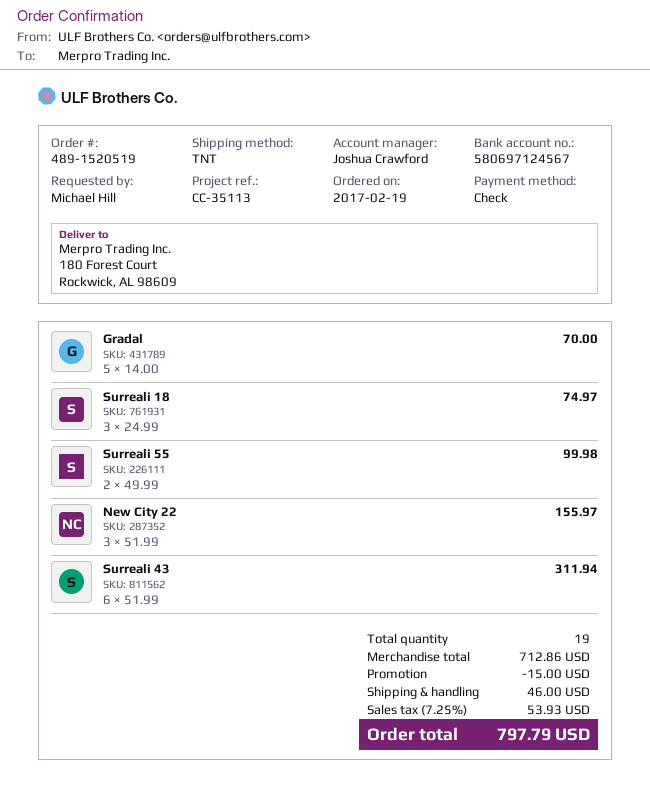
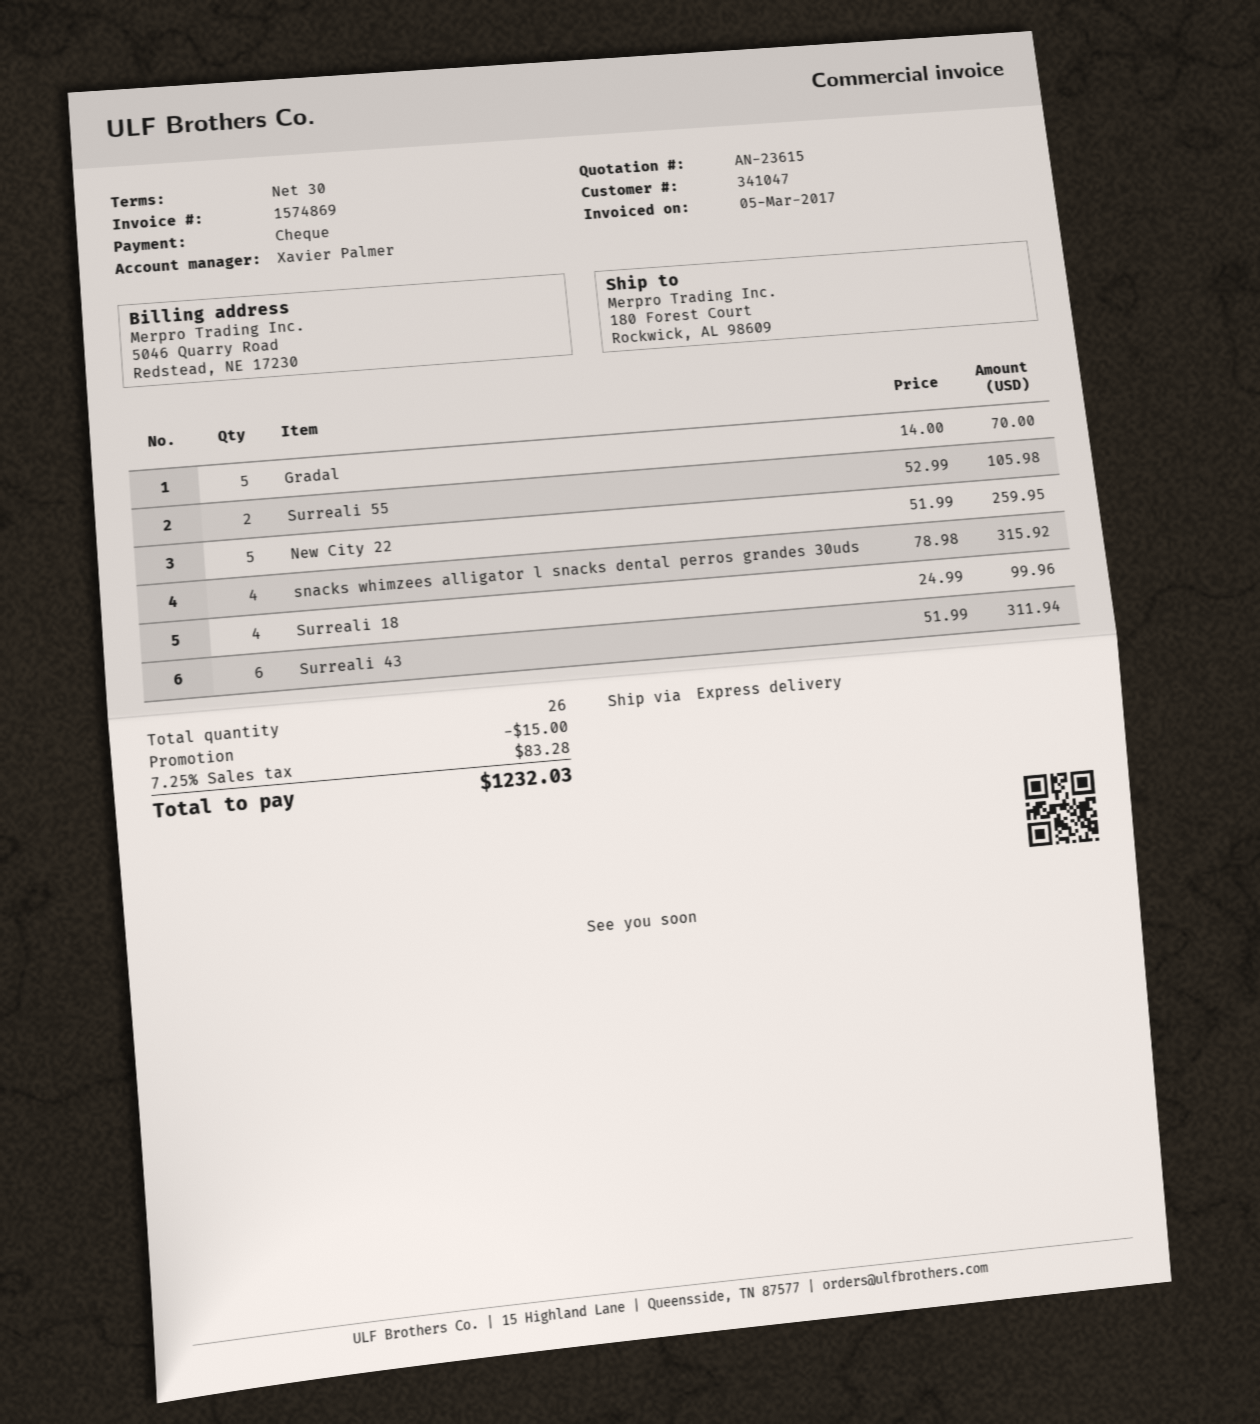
sales rep: Joshua Crawford -> Xavier Palmer
shipping method: TNT -> express
Surreali 18: 3 x 24.99 = 74.97 -> 4 x 24.99 = 99.96
Surreali 55: 2 x 49.99 = 99.98 -> 2 x 52.99 = 105.98
New City 22: 3 x 51.99 = 155.97 -> 5 x 51.99 = 259.95
snacks whimzees alligator l snacks dental perros grandes 30uds: none -> 4 x 78.98 = 315.92
total quantity: 19 -> 26
shipping: 46.00 -> none
tax: 7.25% = 53.93 -> 7.25% = 83.28
total: 797.79 -> 1232.03

